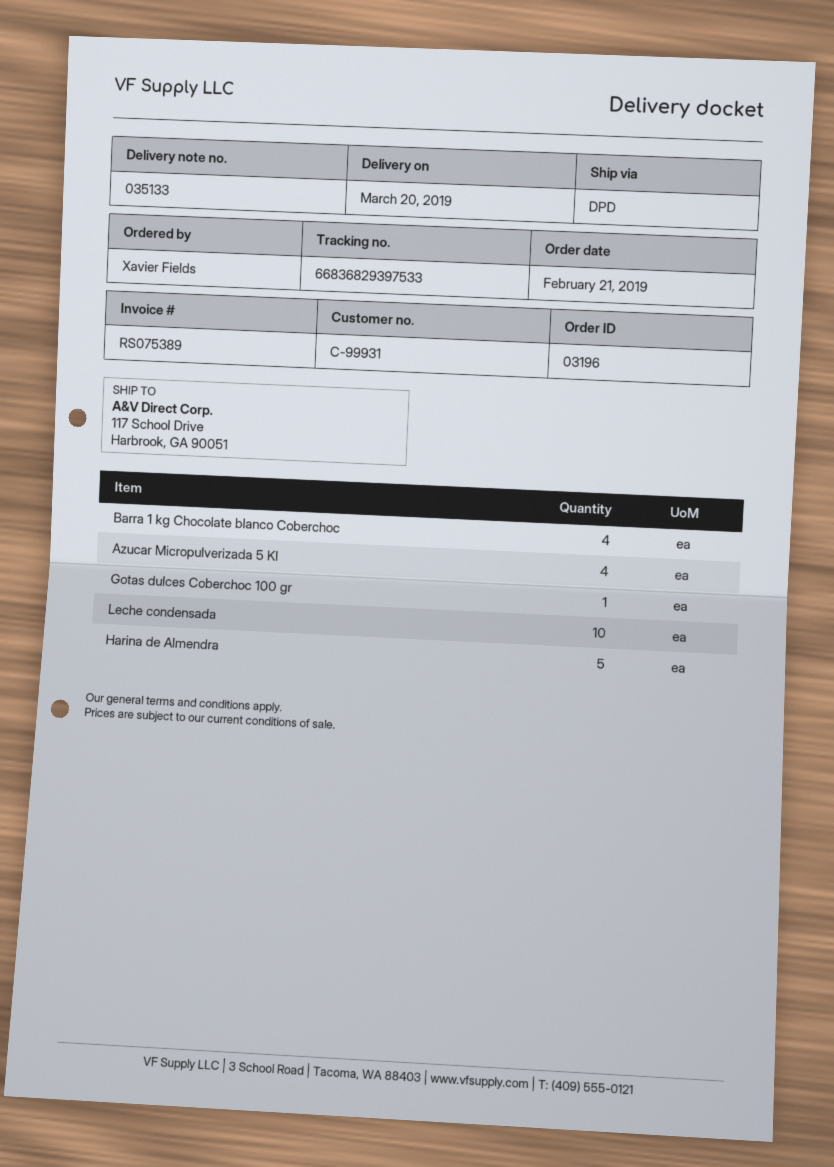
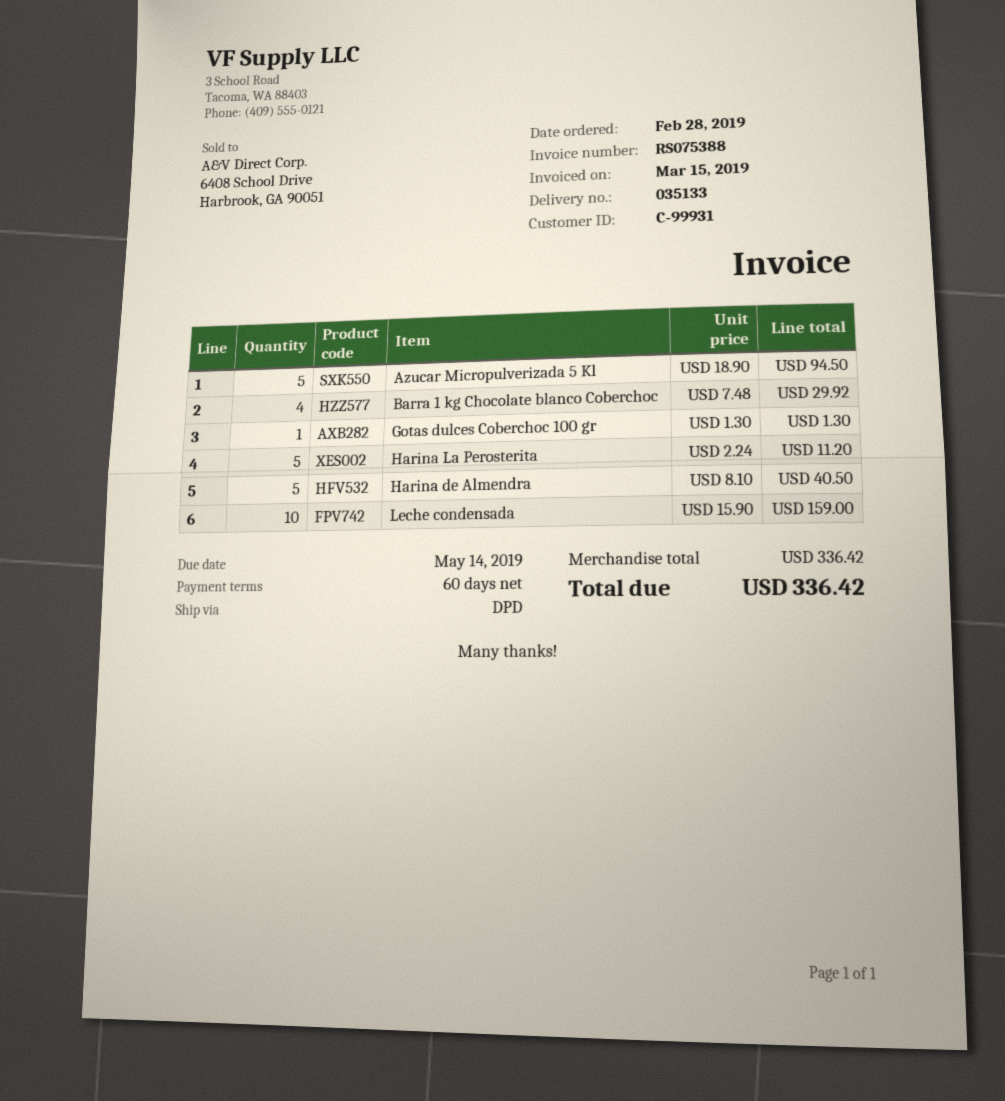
order date: 2019-02-21 -> 2019-02-28
invoice number: RS075389 -> RS075388
Azucar Micropulverizada 5 Kl: 4 -> 5
Harina La Perosterita: none -> 5

